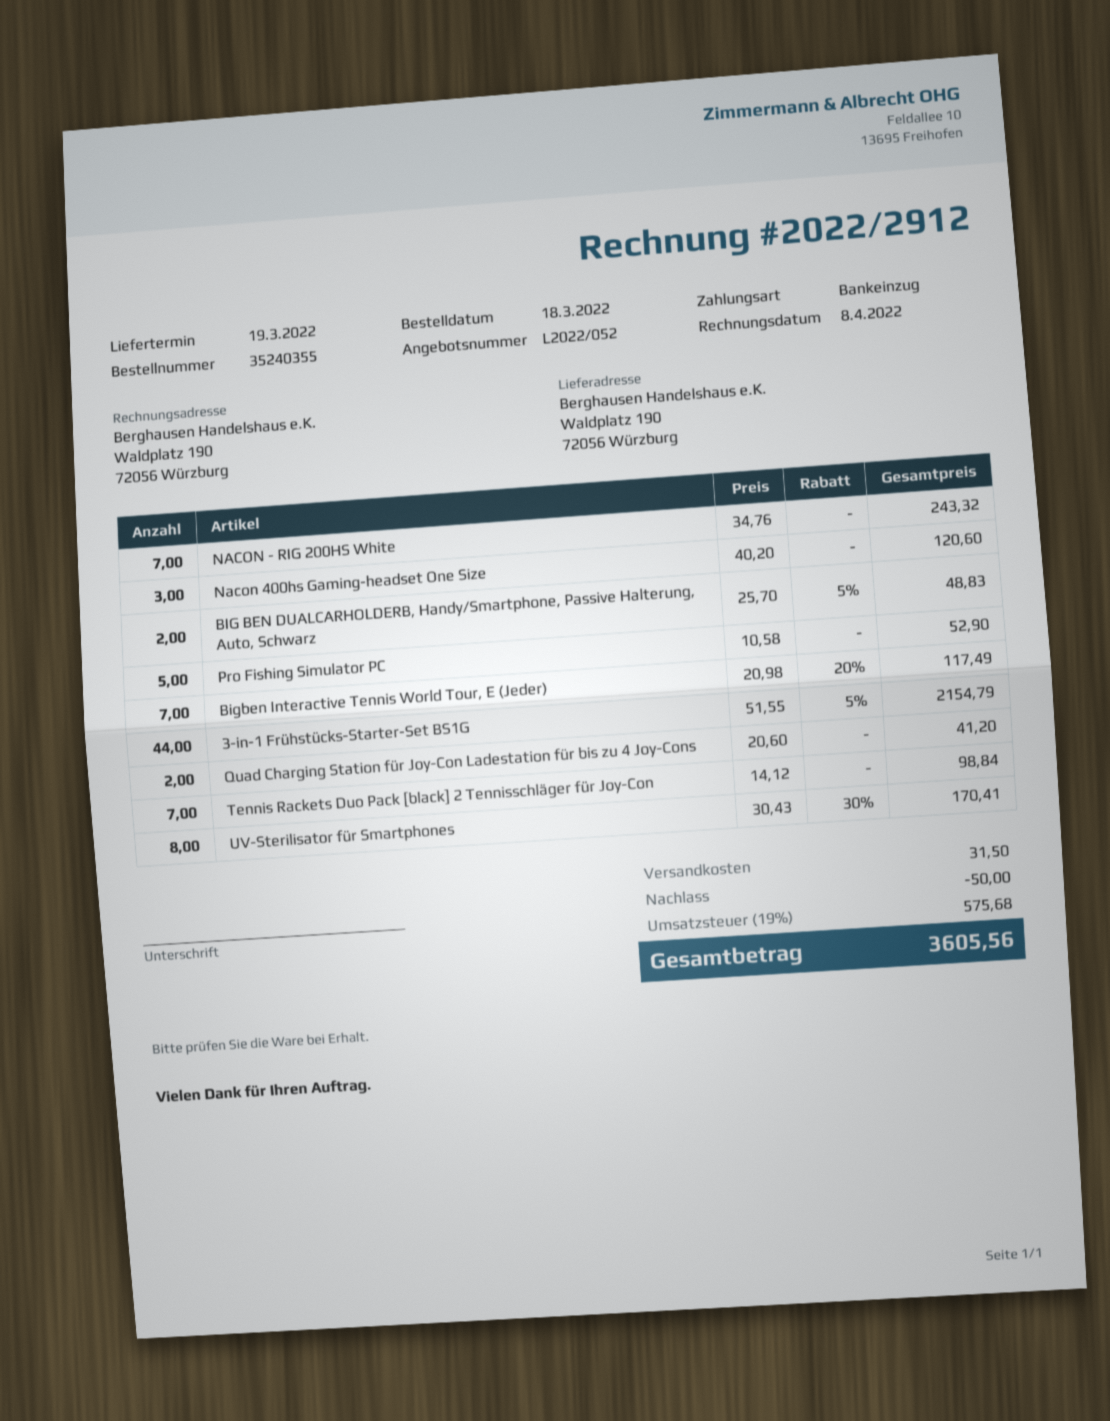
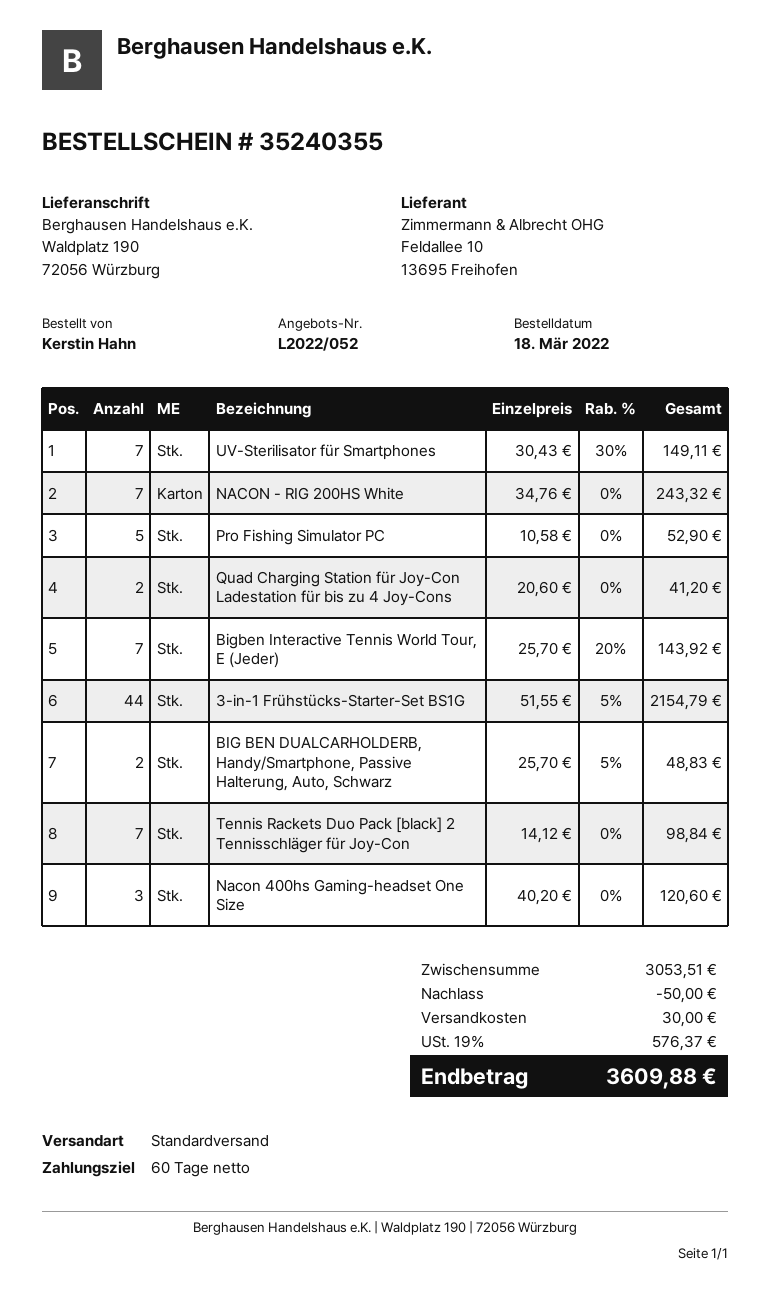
Bigben Interactive Tennis World Tour, E (Jeder): 7 x 20.98 - 20% = 117.49 -> 7 x 25.70 - 20% = 143.92
UV-Sterilisator für Smartphones: 8 x 30.43 - 30% = 170.41 -> 7 x 30.43 - 30% = 149.11
shipping: 31.50 -> 30.00
tax: 19% = 575.68 -> 19% = 576.37
total: 3605.56 -> 3609.88

